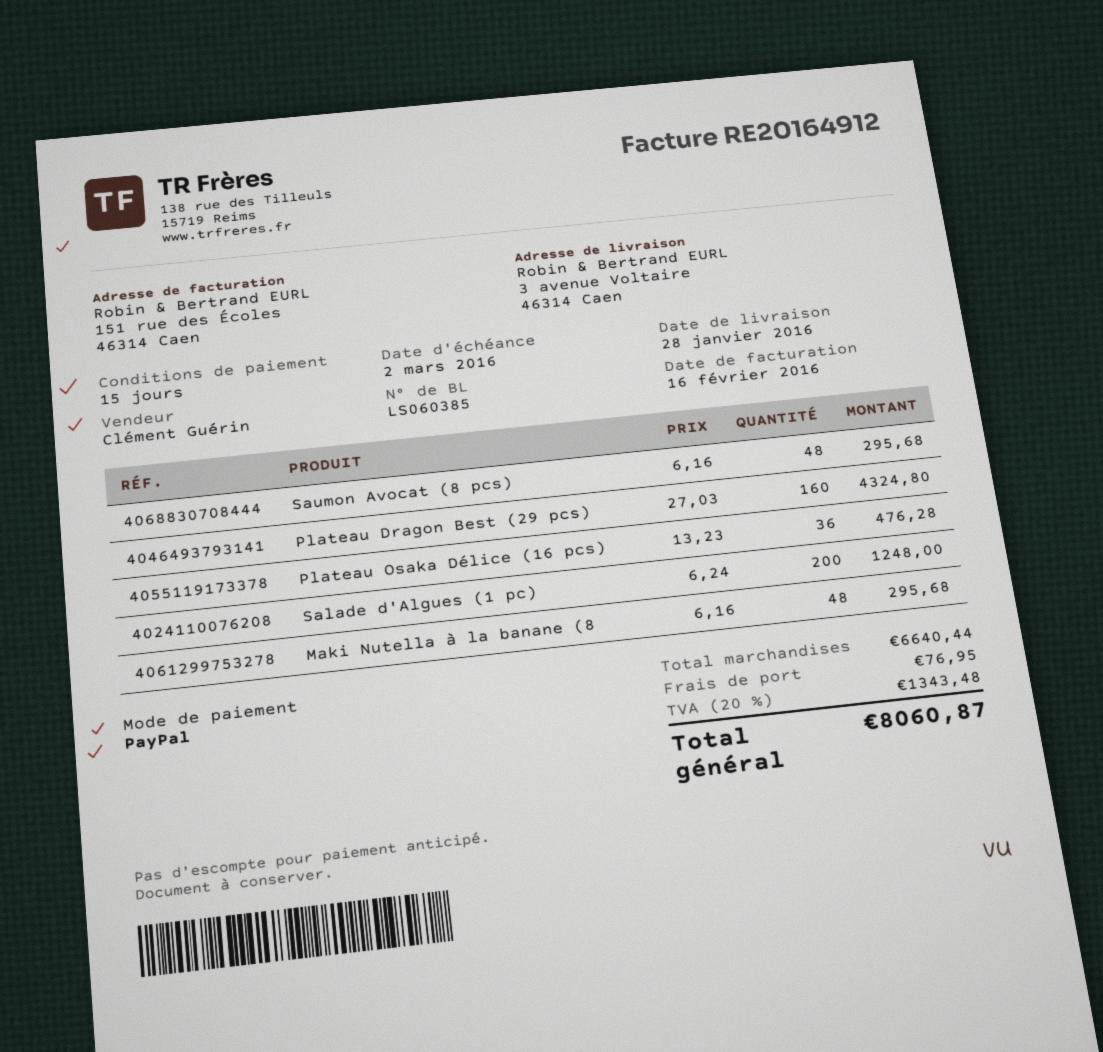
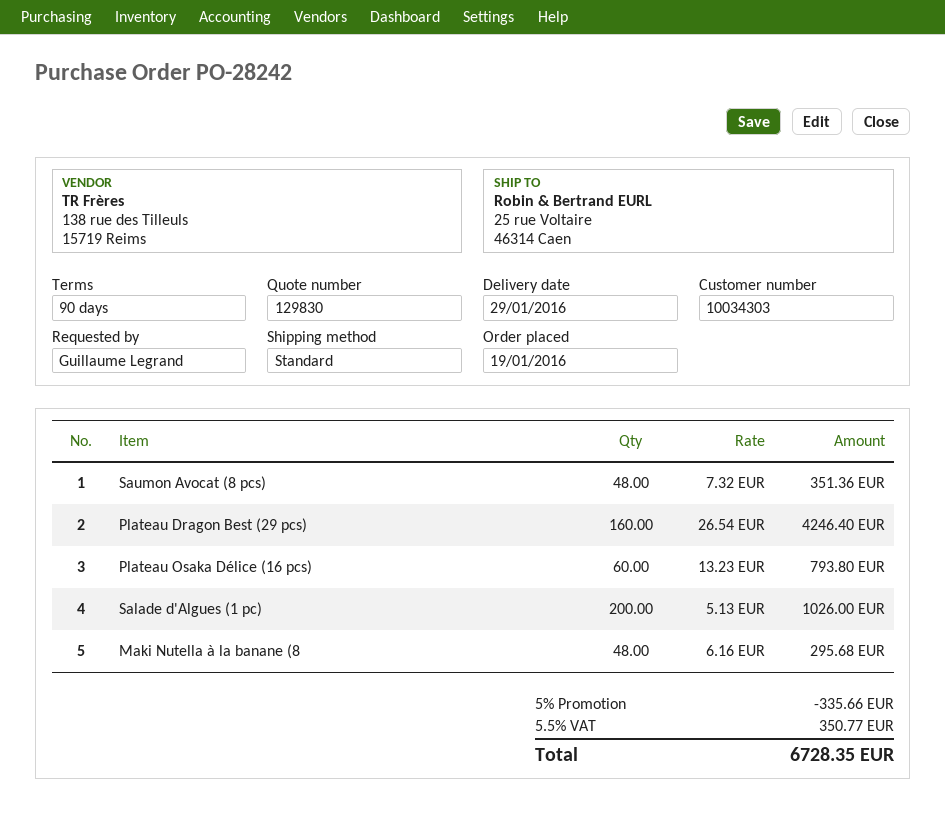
delivery date: 2016-01-28 -> 2016-01-29
payment terms: 15 days -> 90 days
ship to: 3 avenue Voltaire, 46314 Caen -> 25 rue Voltaire, 46314 Caen
Saumon Avocat (8 pcs): 48 x 6.16 = 295.68 -> 48 x 7.32 = 351.36
Plateau Dragon Best (29 pcs): 160 x 27.03 = 4324.80 -> 160 x 26.54 = 4246.40
Plateau Osaka Délice (16 pcs): 36 x 13.23 = 476.28 -> 60 x 13.23 = 793.80
Salade d'Algues (1 pc): 200 x 6.24 = 1248.00 -> 200 x 5.13 = 1026.00
discount: none -> 5% = 335.66
shipping: 76.95 -> none
tax: 20% = 1343.48 -> 5.5% = 350.77
total: 8060.87 -> 6728.35

